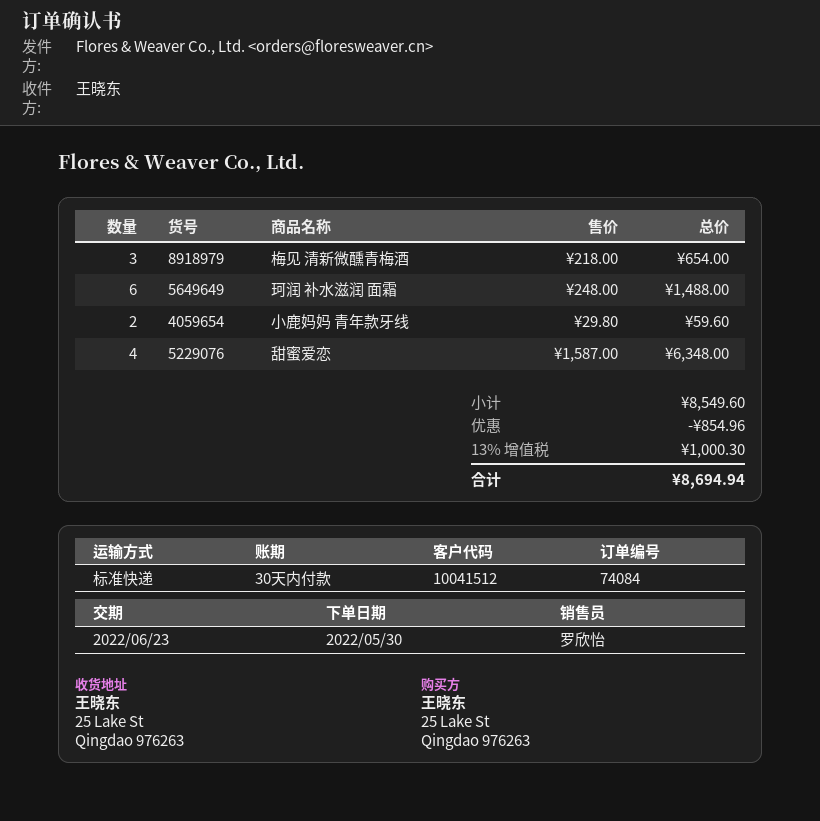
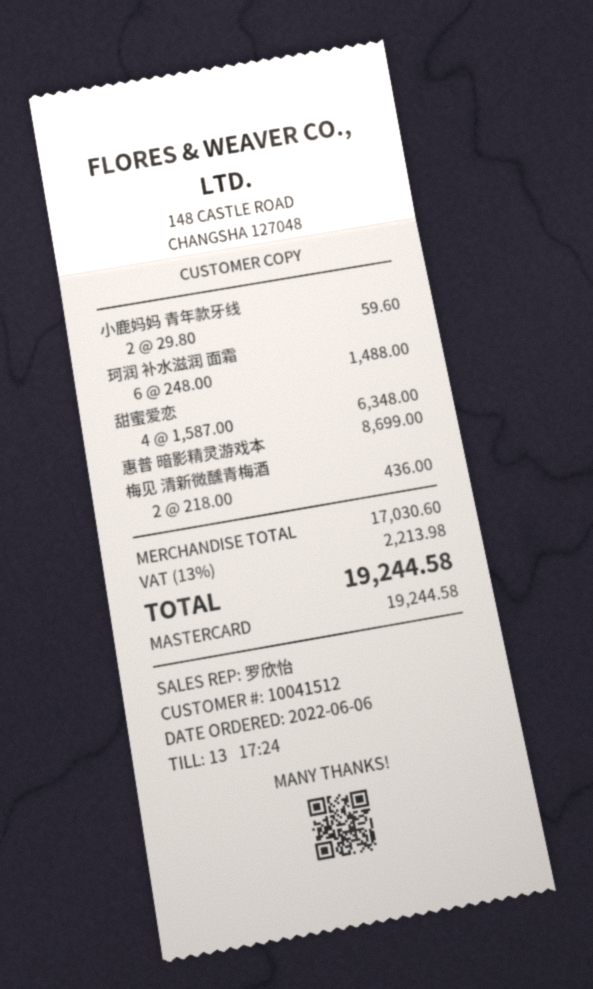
order date: 2022-05-30 -> 2022-06-06
梅见 清新微醺青梅酒: 3 x 218.00 = 654.00 -> 2 x 218.00 = 436.00
惠普 暗影精灵游戏本: none -> 1 x 8699.00 = 8699.00
subtotal: 8549.60 -> 17030.60
discount: 854.96 -> none
tax: 13% = 1000.30 -> 13% = 2213.98
total: 8694.94 -> 19244.58

